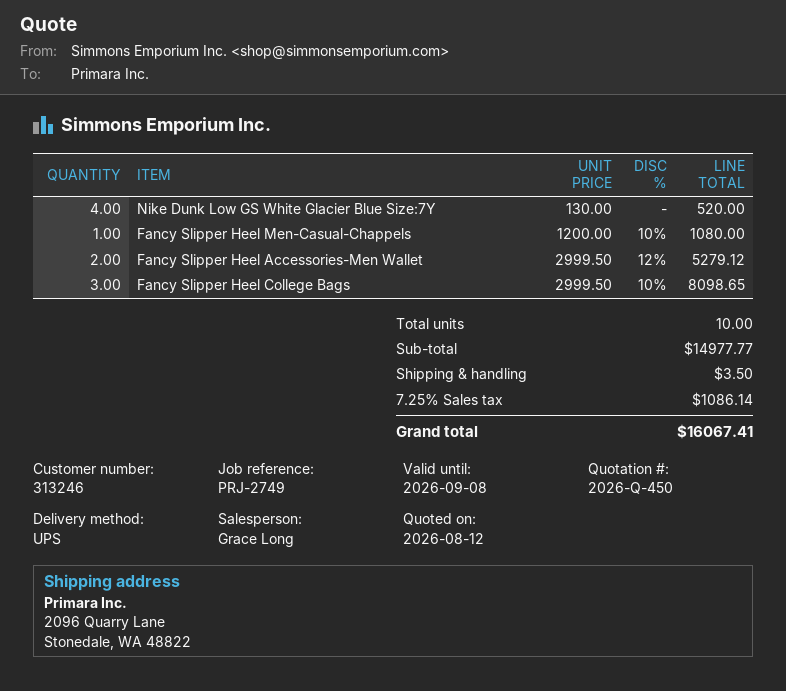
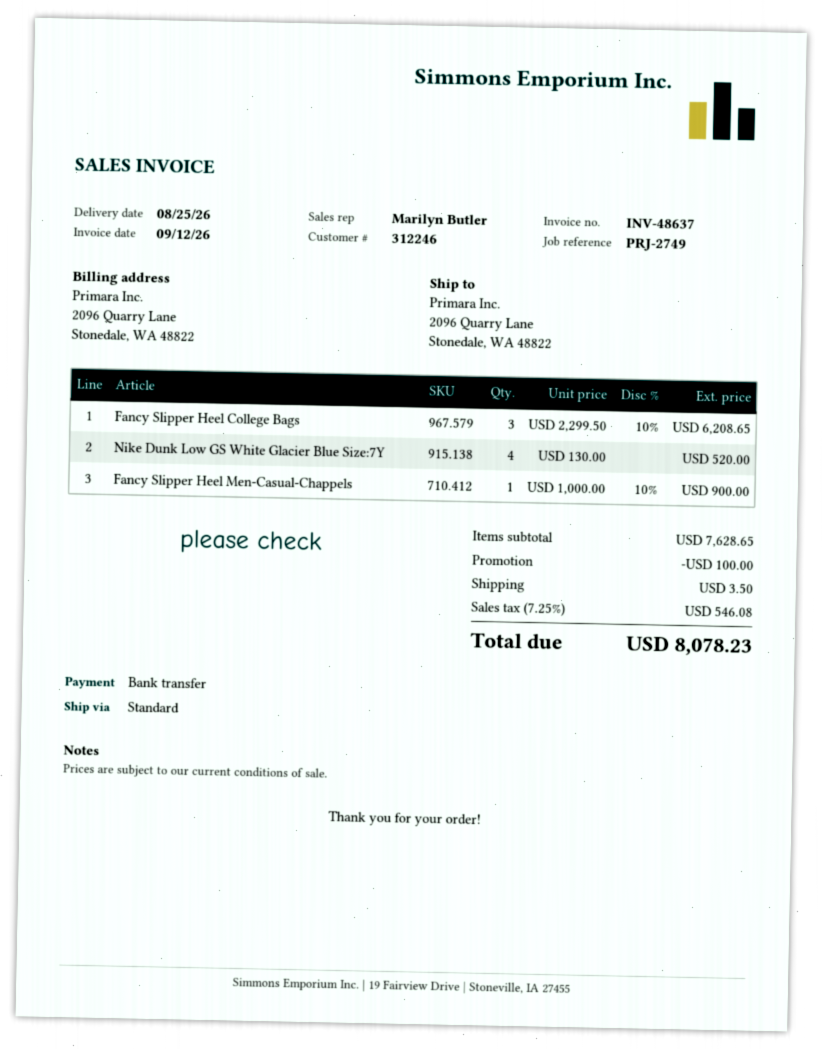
customer number: 313246 -> 312246
sales rep: Grace Long -> Marilyn Butler
shipping method: UPS -> standard
Fancy Slipper Heel Men-Casual-Chappels: 1 x 1200.00 - 10% = 1080.00 -> 1 x 1000.00 - 10% = 900.00
Fancy Slipper Heel Accessories-Men Wallet: 2 x 2999.50 - 12% = 5279.12 -> none
Fancy Slipper Heel College Bags: 3 x 2999.50 - 10% = 8098.65 -> 3 x 2299.50 - 10% = 6208.65
subtotal: 14977.77 -> 7628.65
discount: none -> 100.00
tax: 7.25% = 1086.14 -> 7.25% = 546.08
total: 16067.41 -> 8078.23

